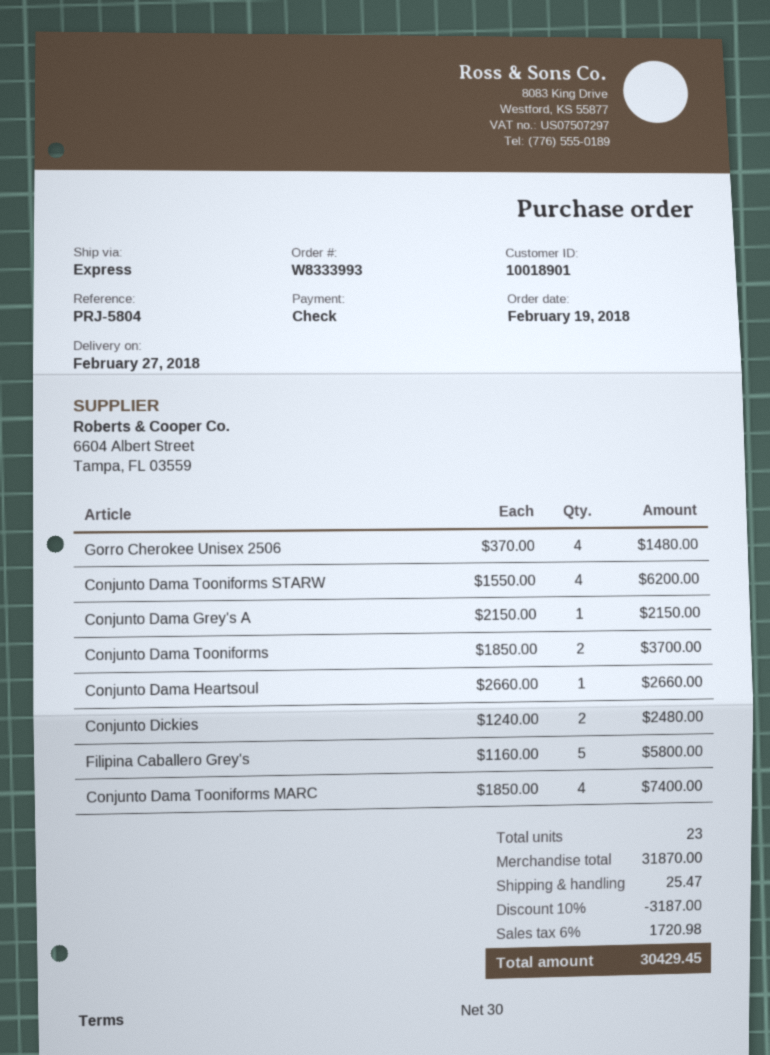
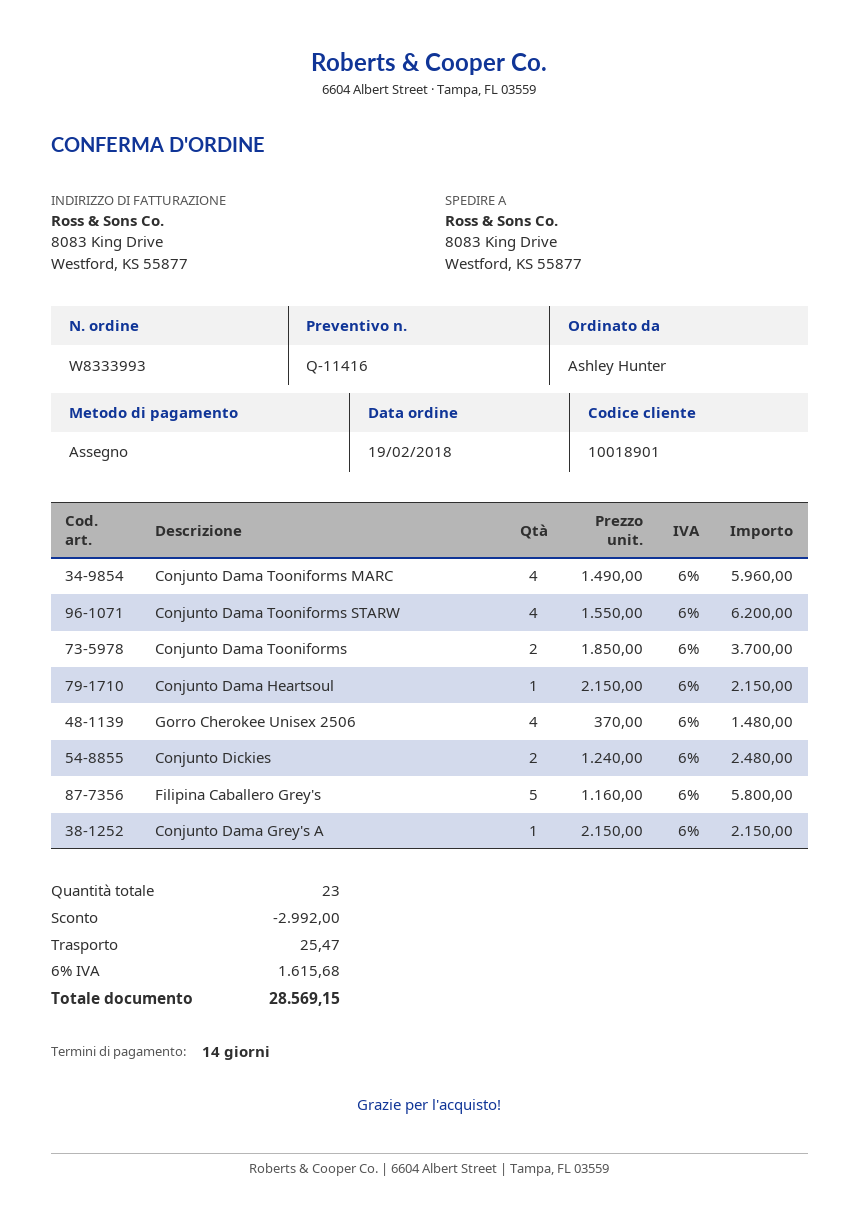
payment terms: 30 days -> 14 days
Conjunto Dama Heartsoul: 1 x 2660.00 = 2660.00 -> 1 x 2150.00 = 2150.00
Conjunto Dama Tooniforms MARC: 4 x 1850.00 = 7400.00 -> 4 x 1490.00 = 5960.00
discount: 3187.00 -> 2992.00
tax: 6% = 1720.98 -> 6% = 1615.68
total: 30429.45 -> 28569.15

